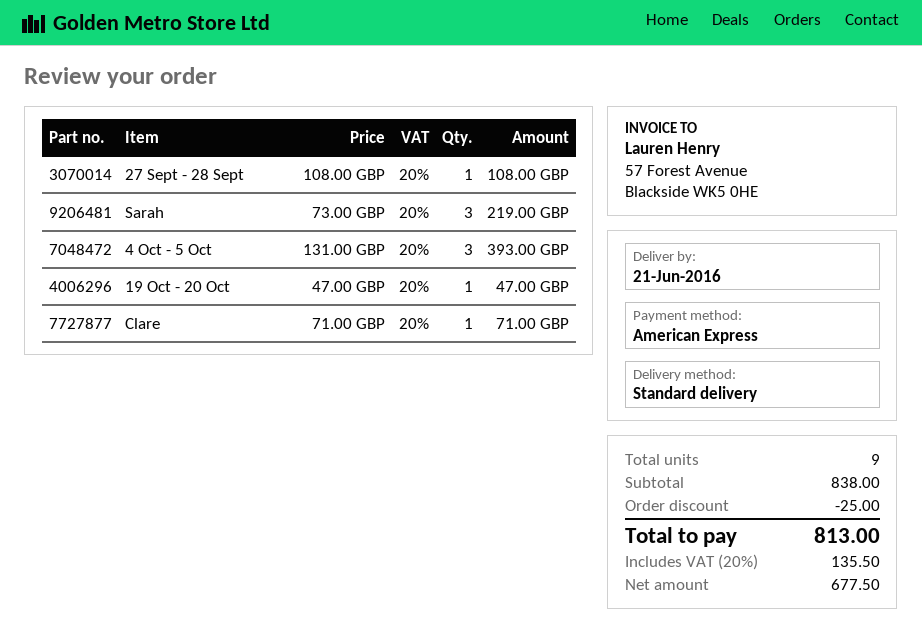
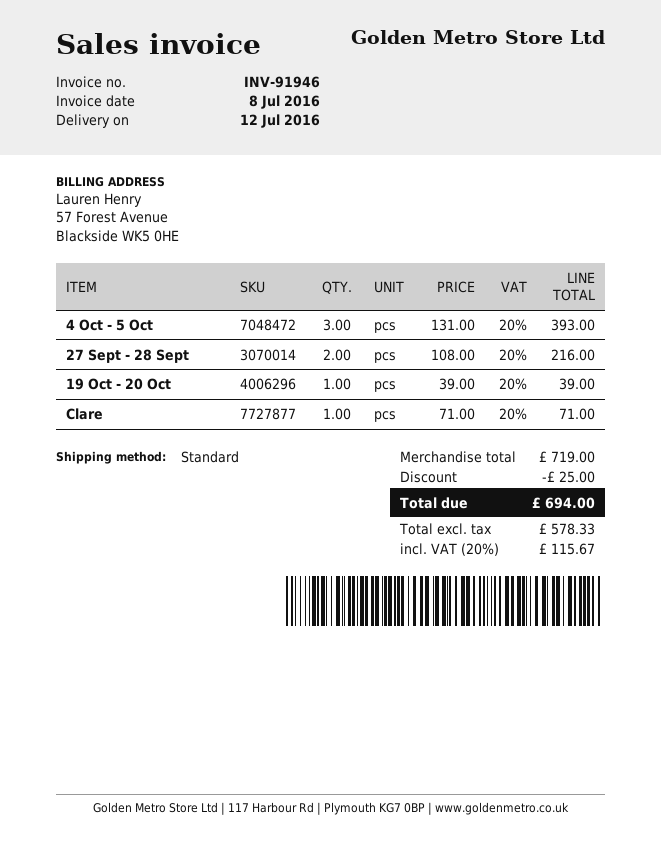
delivery date: 2016-06-21 -> 2016-07-12
27 Sept - 28 Sept: 1 x 108.00 = 108.00 -> 2 x 108.00 = 216.00
Sarah: 3 x 73.00 = 219.00 -> none
19 Oct - 20 Oct: 1 x 47.00 = 47.00 -> 1 x 39.00 = 39.00
subtotal: 838.00 -> 719.00
net: 677.50 -> 578.33
tax: 20% = 135.50 -> 20% = 115.67
total: 813.00 -> 694.00

